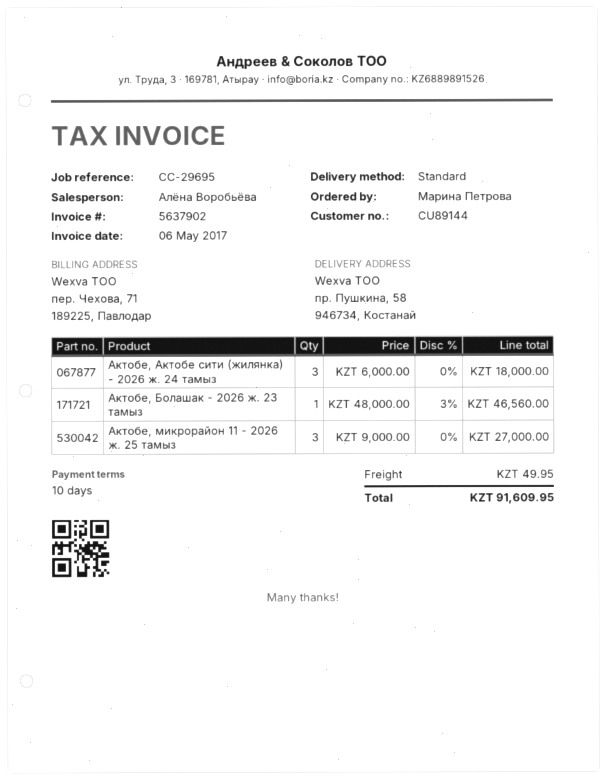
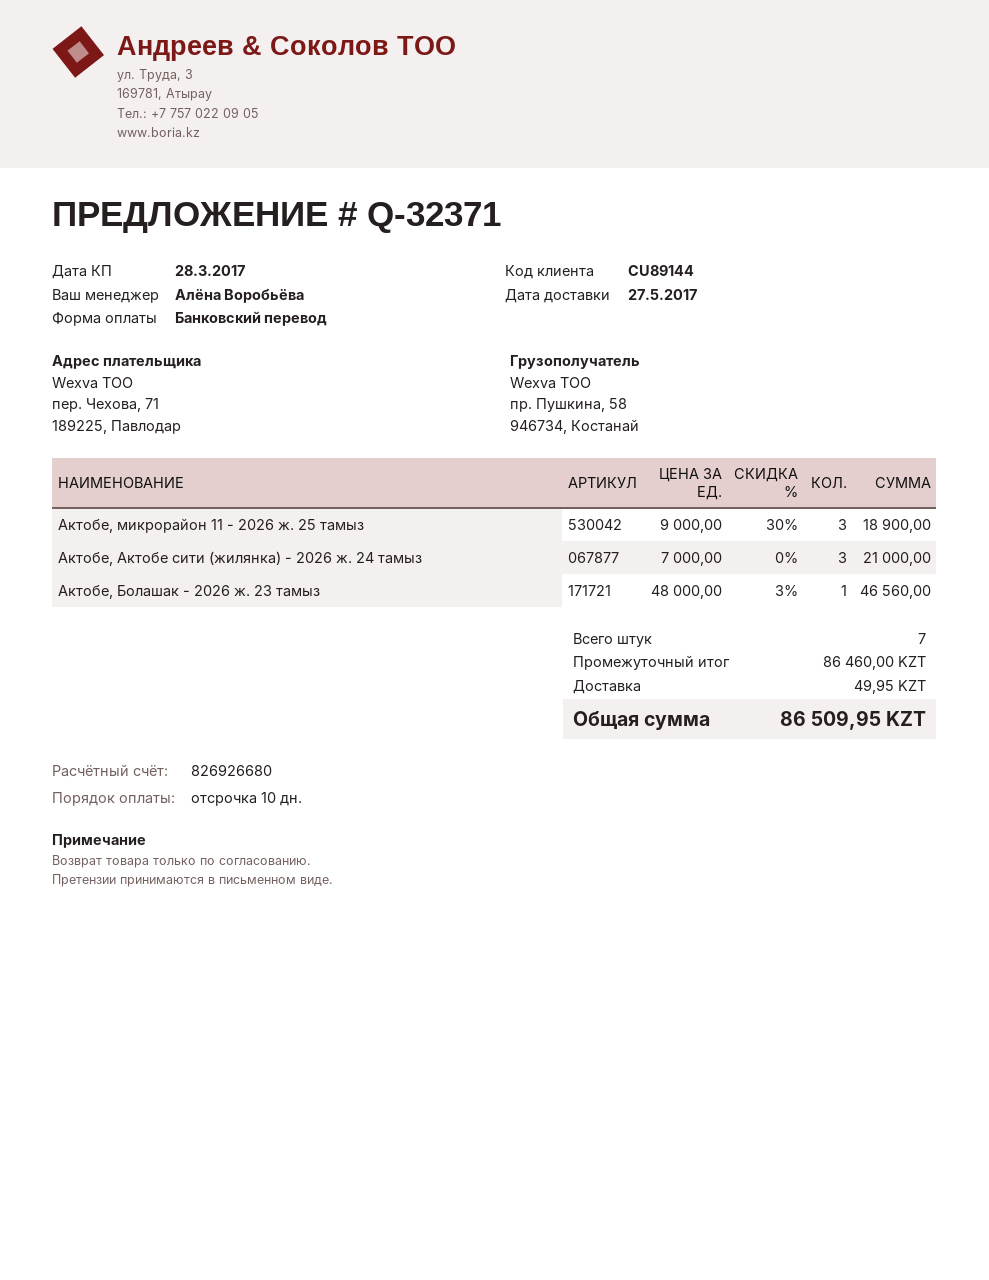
Актобе, Актобе сити (жилянка) - 2026 ж. 24 тамыз: 3 x 6000.00 = 18000.00 -> 3 x 7000.00 = 21000.00
Актобе, микрорайон 11 - 2026 ж. 25 тамыз: 3 x 9000.00 = 27000.00 -> 3 x 9000.00 - 30% = 18900.00
total: 91609.95 -> 86509.95

